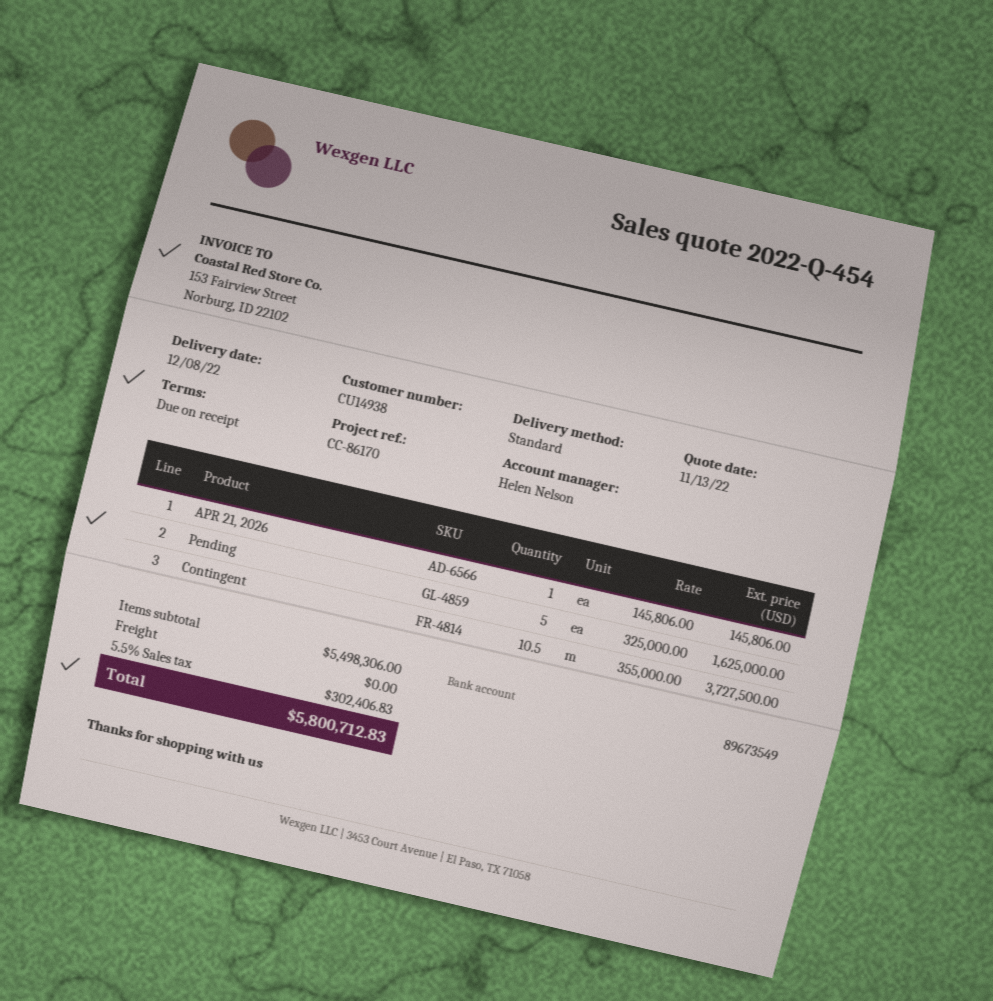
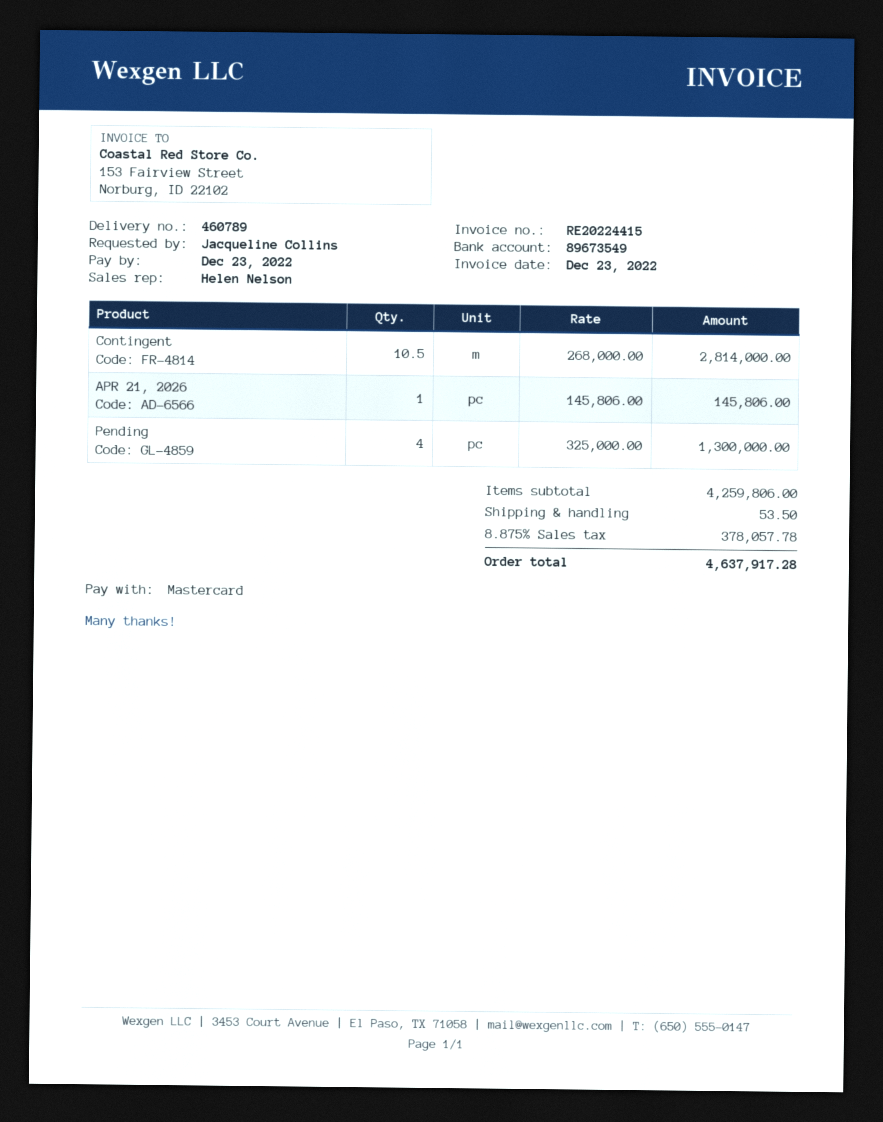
Pending: 5 x 325000.00 = 1625000.00 -> 4 x 325000.00 = 1300000.00
Contingent: 10.5 x 355000.00 = 3727500.00 -> 10.5 x 268000.00 = 2814000.00
subtotal: 5498306.00 -> 4259806.00
shipping: 0.00 -> 53.50
tax: 5.5% = 302406.83 -> 8.875% = 378057.78
total: 5800712.83 -> 4637917.28

